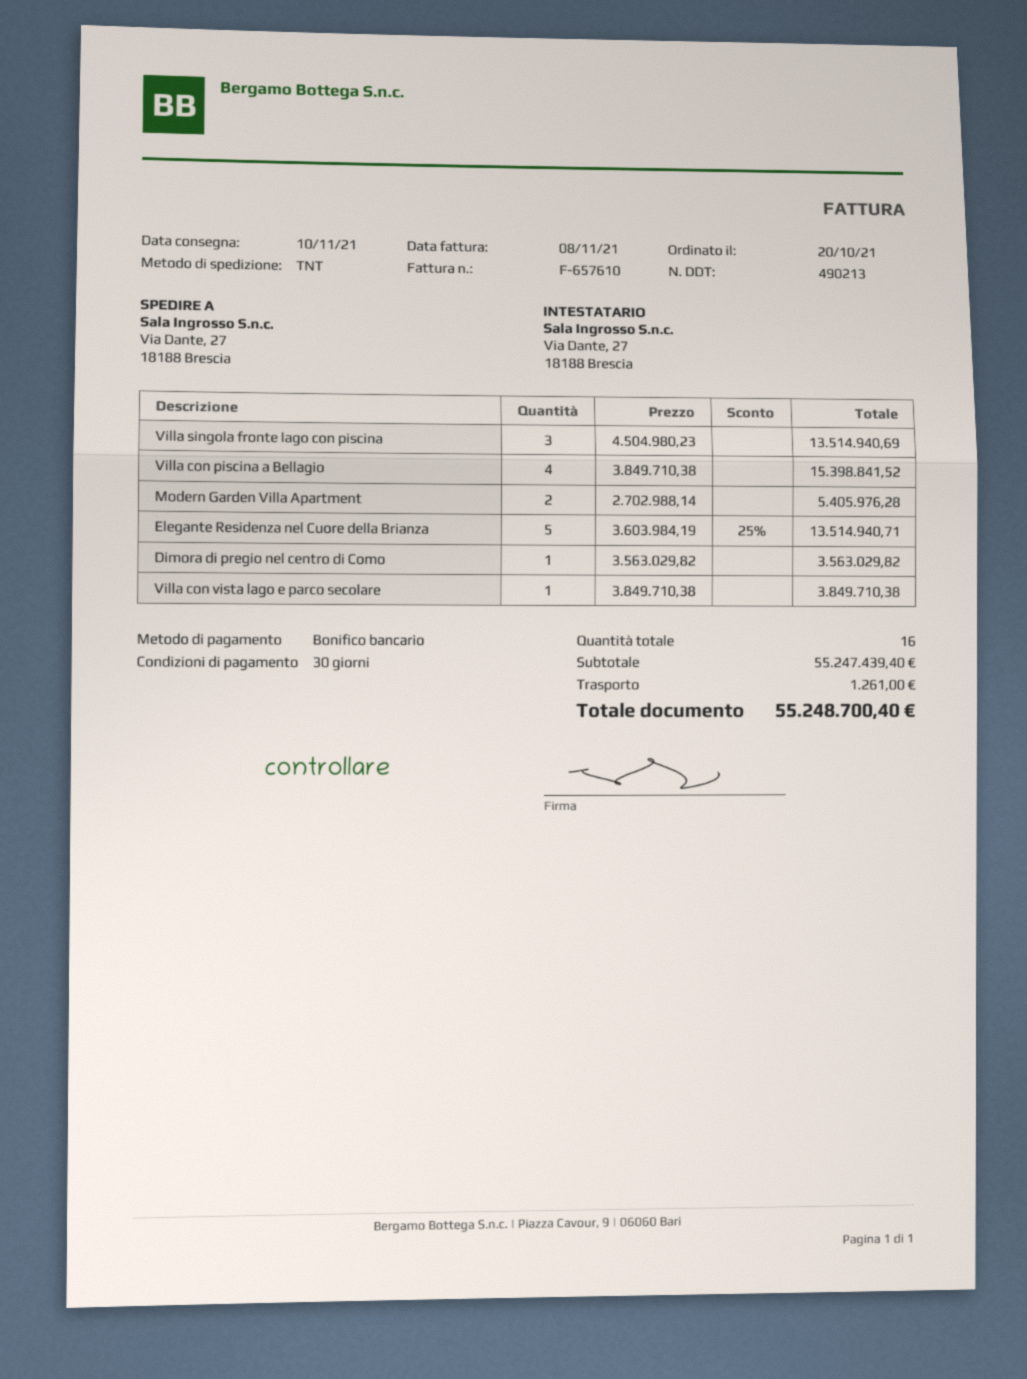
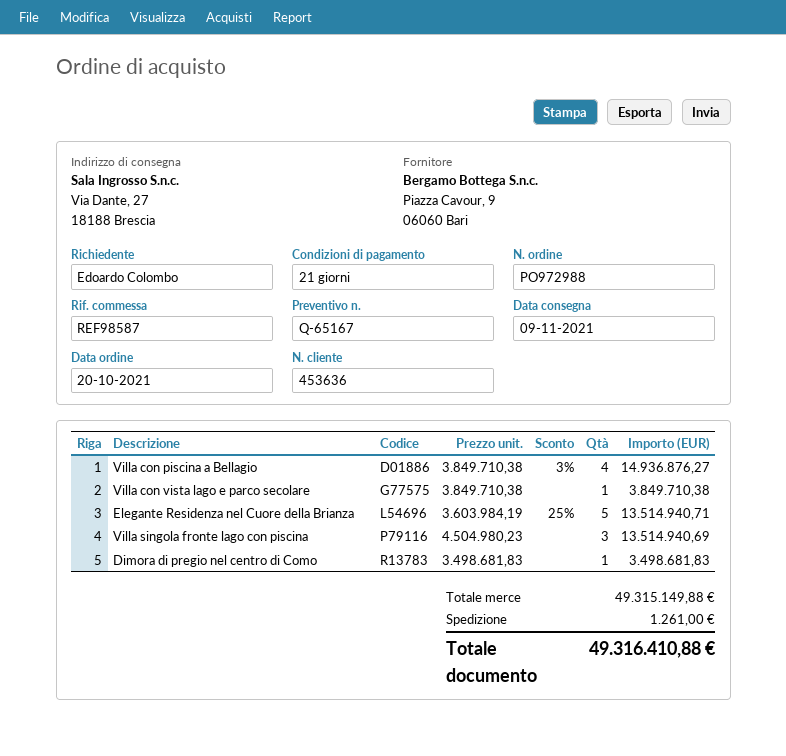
delivery date: 2021-11-10 -> 2021-11-09
payment terms: 30 days -> 21 days
Villa con piscina a Bellagio: 4 x 3849710.38 = 15398841.52 -> 4 x 3849710.38 - 3% = 14936876.27
Modern Garden Villa Apartment: 2 x 2702988.14 = 5405976.28 -> none
Dimora di pregio nel centro di Como: 1 x 3563029.82 = 3563029.82 -> 1 x 3498681.83 = 3498681.83
subtotal: 55247439.40 -> 49315149.88
total: 55248700.40 -> 49316410.88

